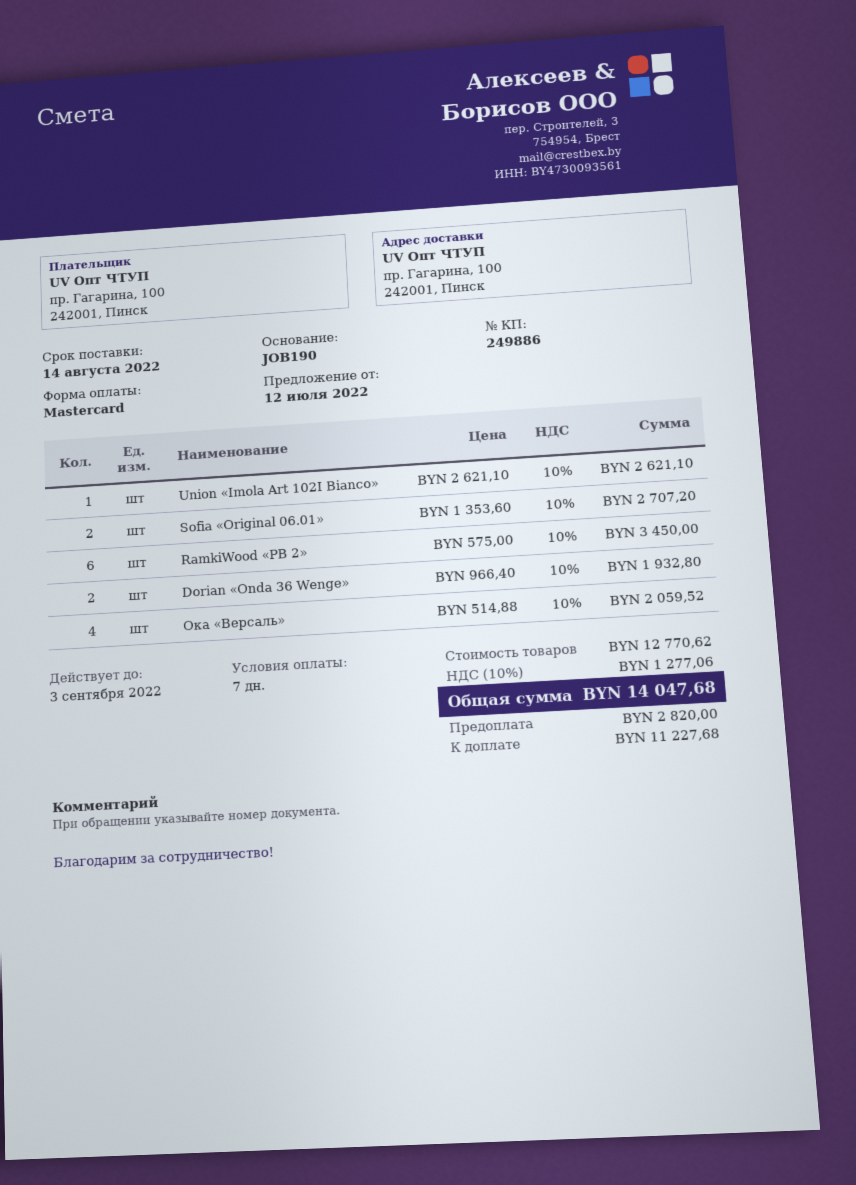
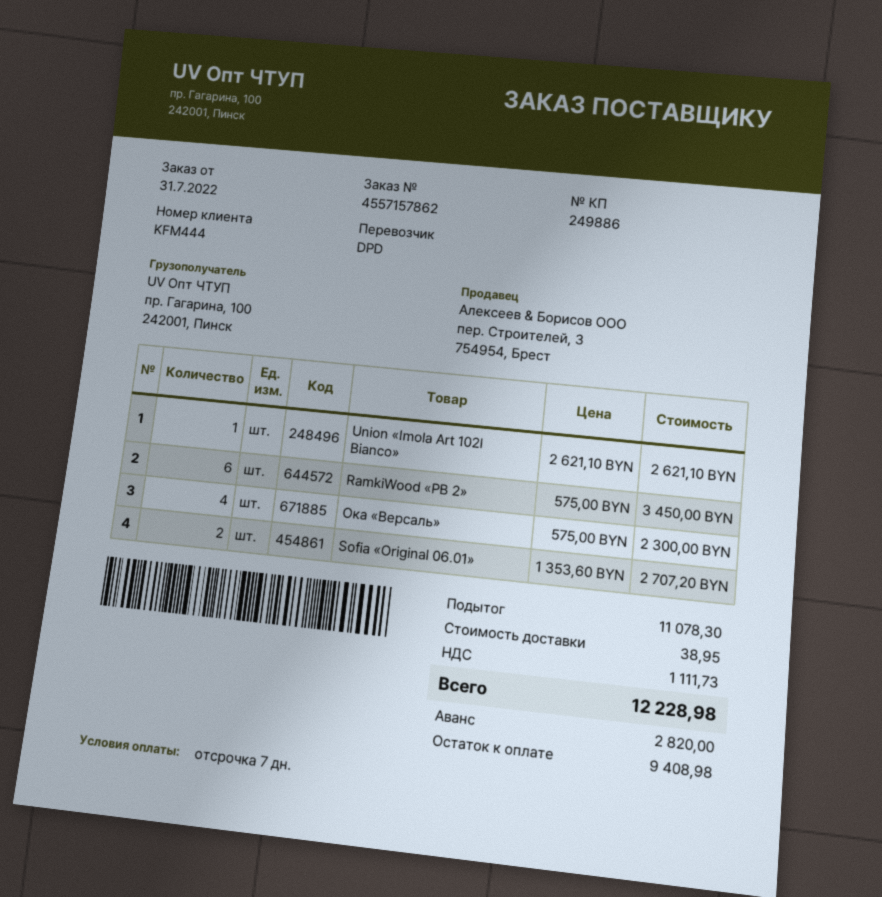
Dorian «Onda 36 Wenge»: 2 x 966.40 = 1932.80 -> none
Ока «Версаль»: 4 x 514.88 = 2059.52 -> 4 x 575.00 = 2300.00
subtotal: 12770.62 -> 11078.30
shipping: none -> 38.95
tax: 1277.06 -> 1111.73
total: 14047.68 -> 12228.98
balance: 11227.68 -> 9408.98

